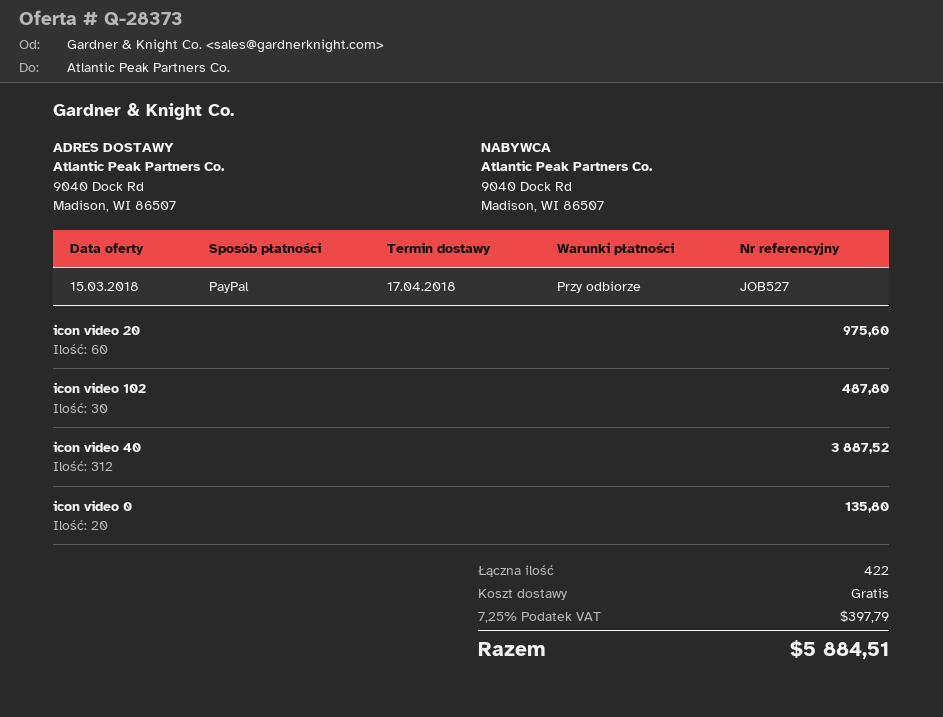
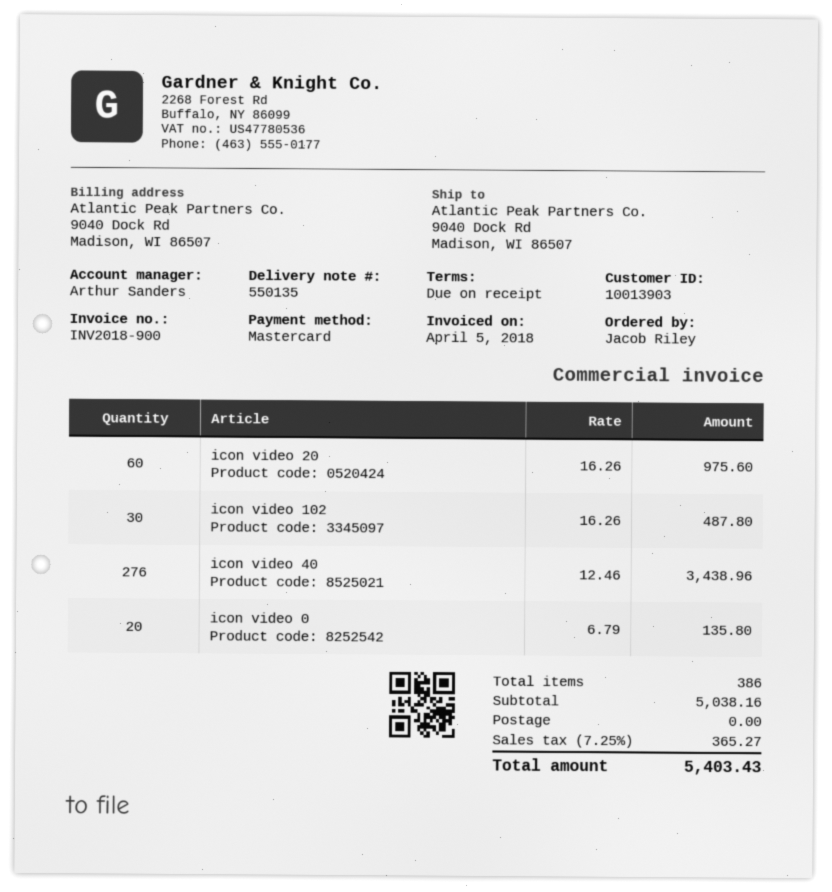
payment method: PayPal -> Mastercard
icon video 40: 312 for 3887.52 -> 276 for 3438.96
total quantity: 422 -> 386
tax: 7.25% = 397.79 -> 7.25% = 365.27
total: 5884.51 -> 5403.43

